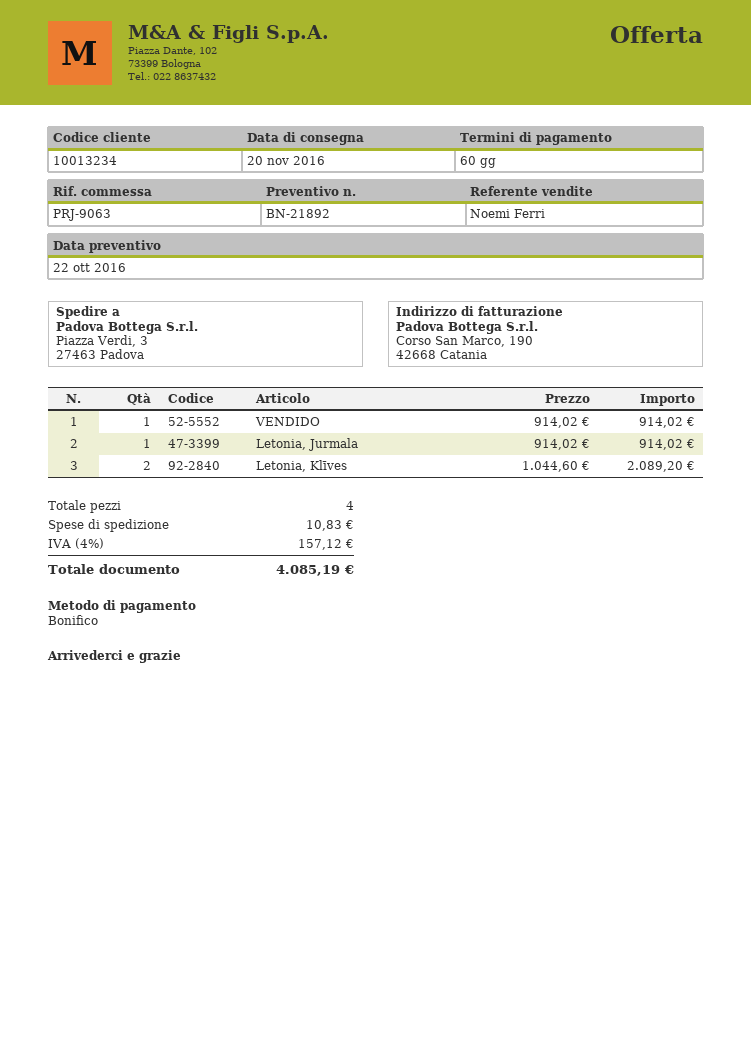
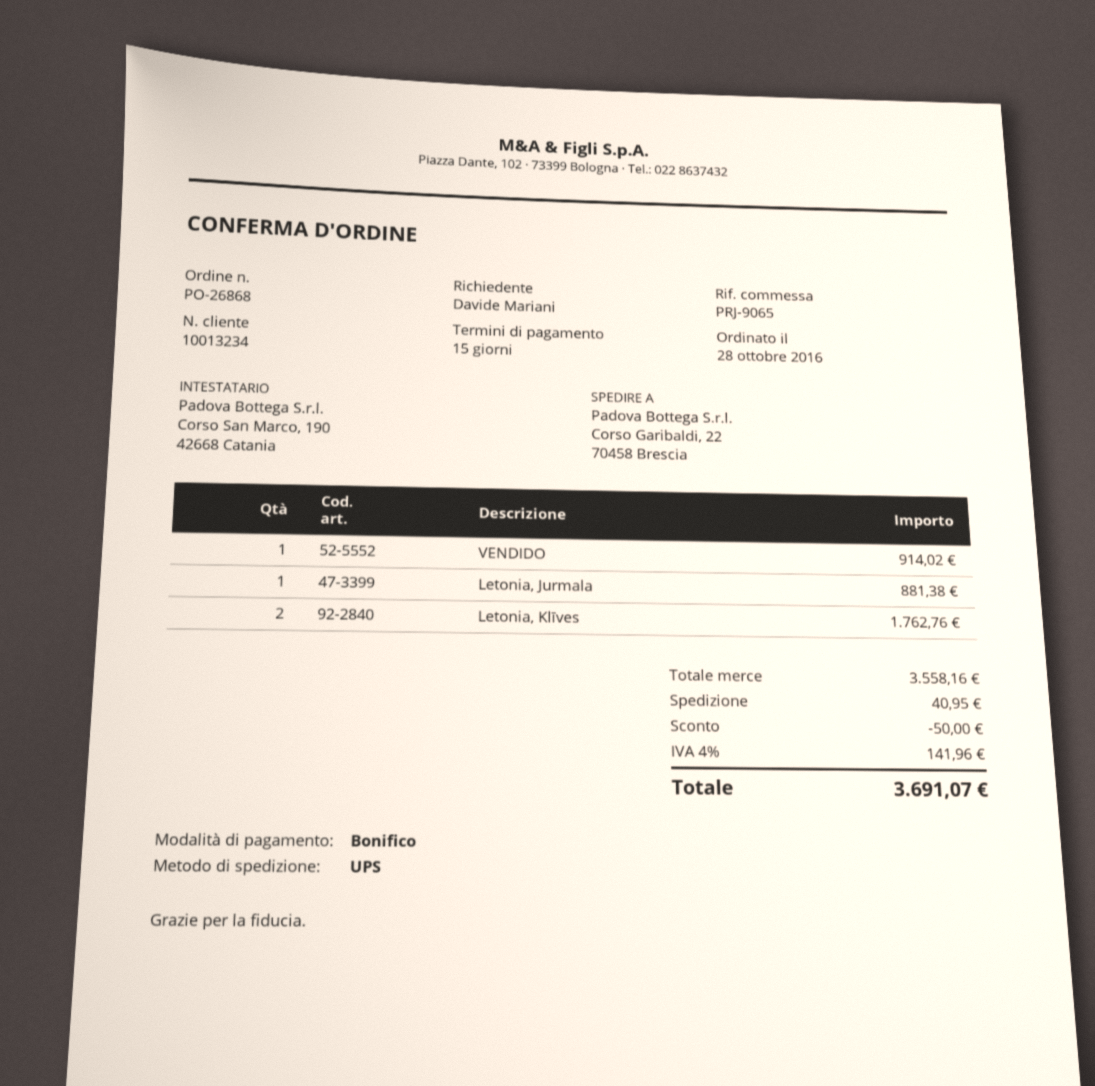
payment terms: 60 days -> 15 days
reference: PRJ-9063 -> PRJ-9065
ship to: Piazza Verdi, 3, 27463 Padova -> Corso Garibaldi, 22, 70458 Brescia
Letonia, Jurmala: 1 for 914.02 -> 1 for 881.38
Letonia, Klīves: 2 for 2089.20 -> 2 for 1762.76
discount: none -> 50.00
shipping: 10.83 -> 40.95
tax: 4% = 157.12 -> 4% = 141.96
total: 4085.19 -> 3691.07

